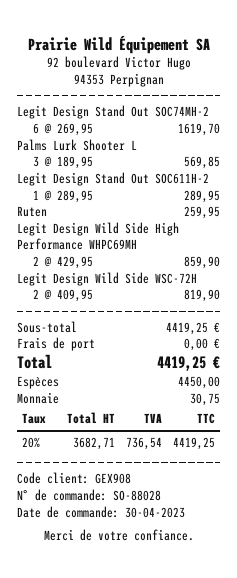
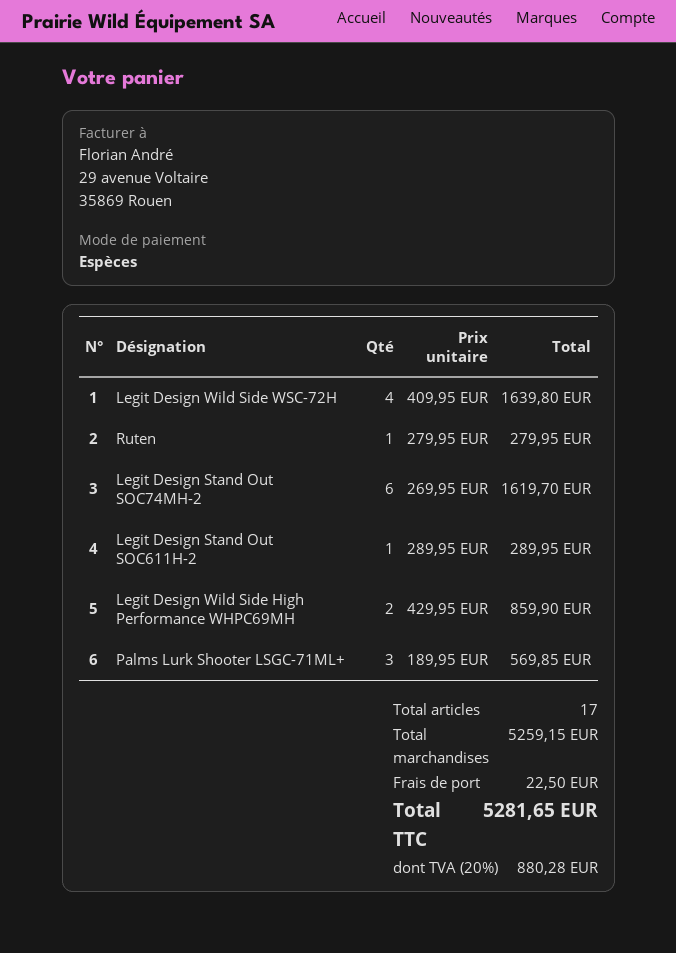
Ruten: 1 x 259.95 = 259.95 -> 1 x 279.95 = 279.95
Legit Design Wild Side WSC-72H: 2 x 409.95 = 819.90 -> 4 x 409.95 = 1639.80
subtotal: 4419.25 -> 5259.15
shipping: 0.00 -> 22.50
tax: 20% = 736.54 -> 20% = 880.28
total: 4419.25 -> 5281.65

